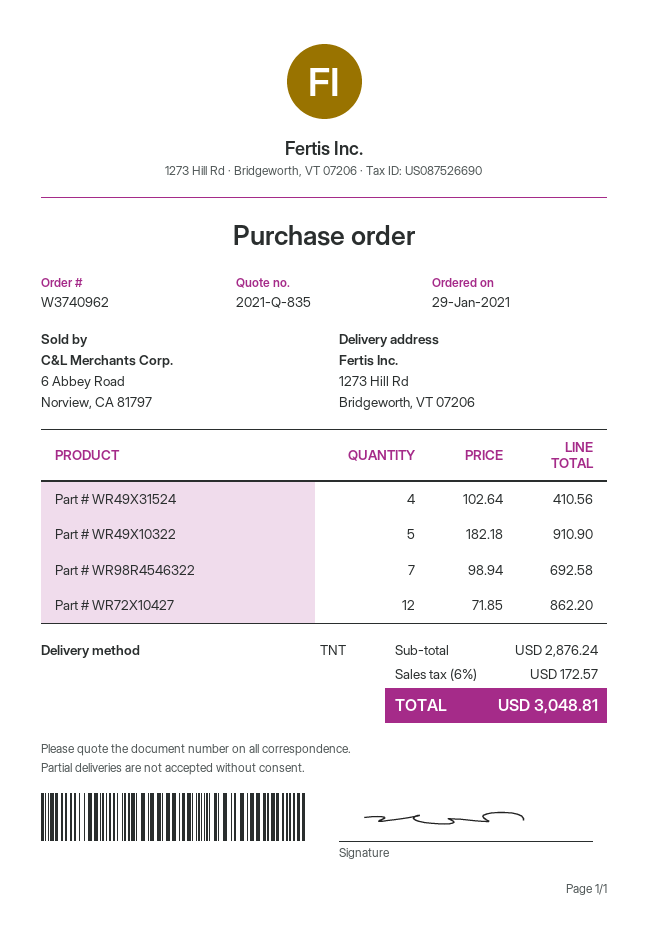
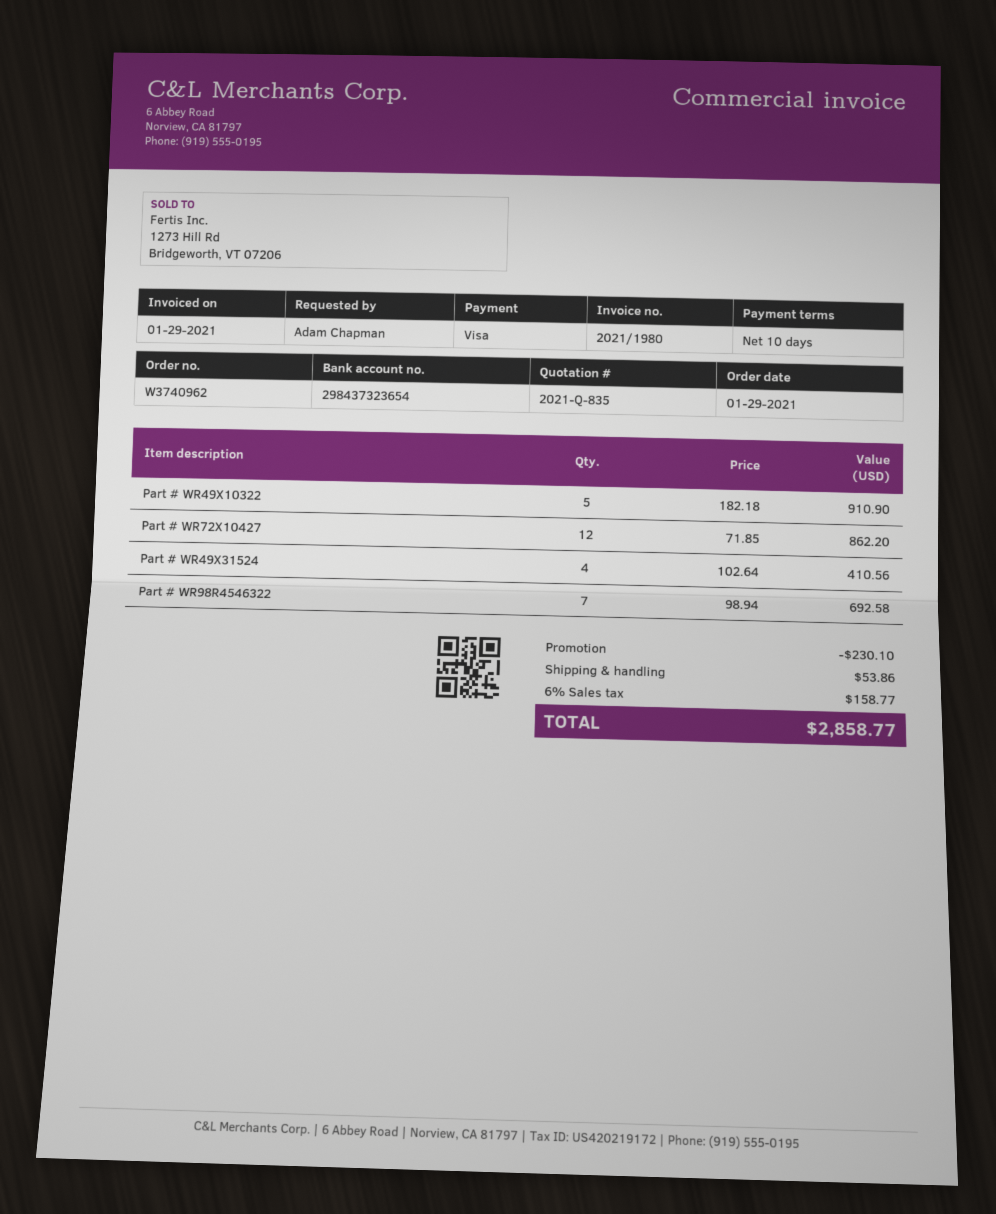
discount: none -> 230.10
shipping: none -> 53.86
tax: 6% = 172.57 -> 6% = 158.77
total: 3048.81 -> 2858.77

